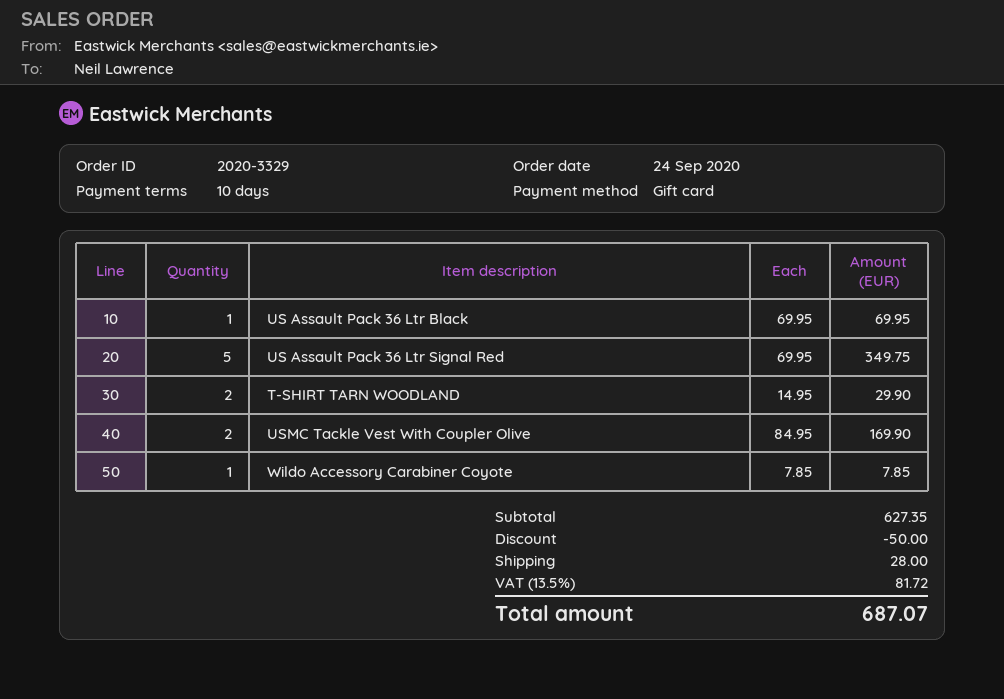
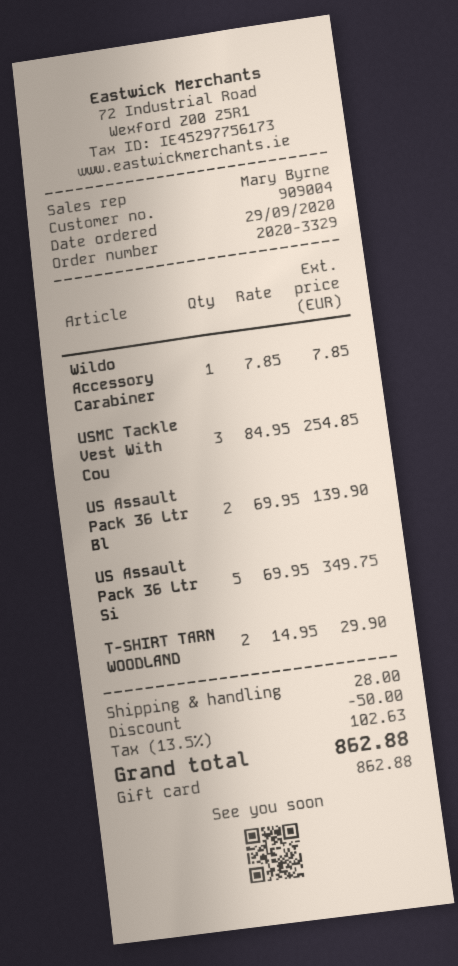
order date: 2020-09-24 -> 2020-09-29
US Assault Pack 36 Ltr Black: 1 x 69.95 = 69.95 -> 2 x 69.95 = 139.90
USMC Tackle Vest With Coupler Olive: 2 x 84.95 = 169.90 -> 3 x 84.95 = 254.85
tax: 13.5% = 81.72 -> 13.5% = 102.63
total: 687.07 -> 862.88

